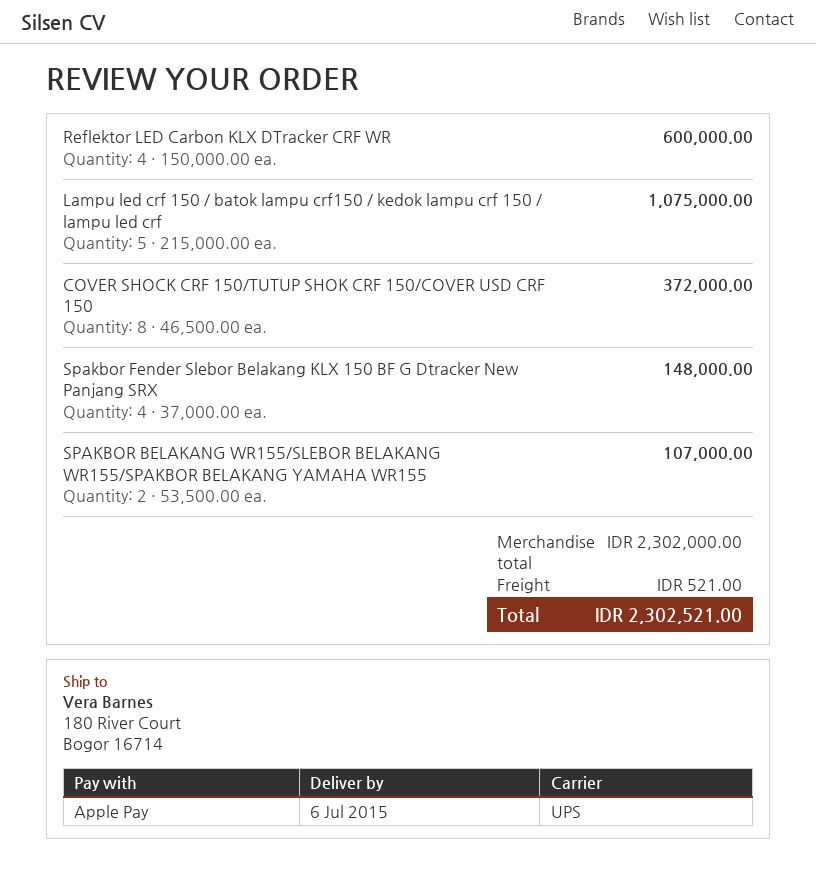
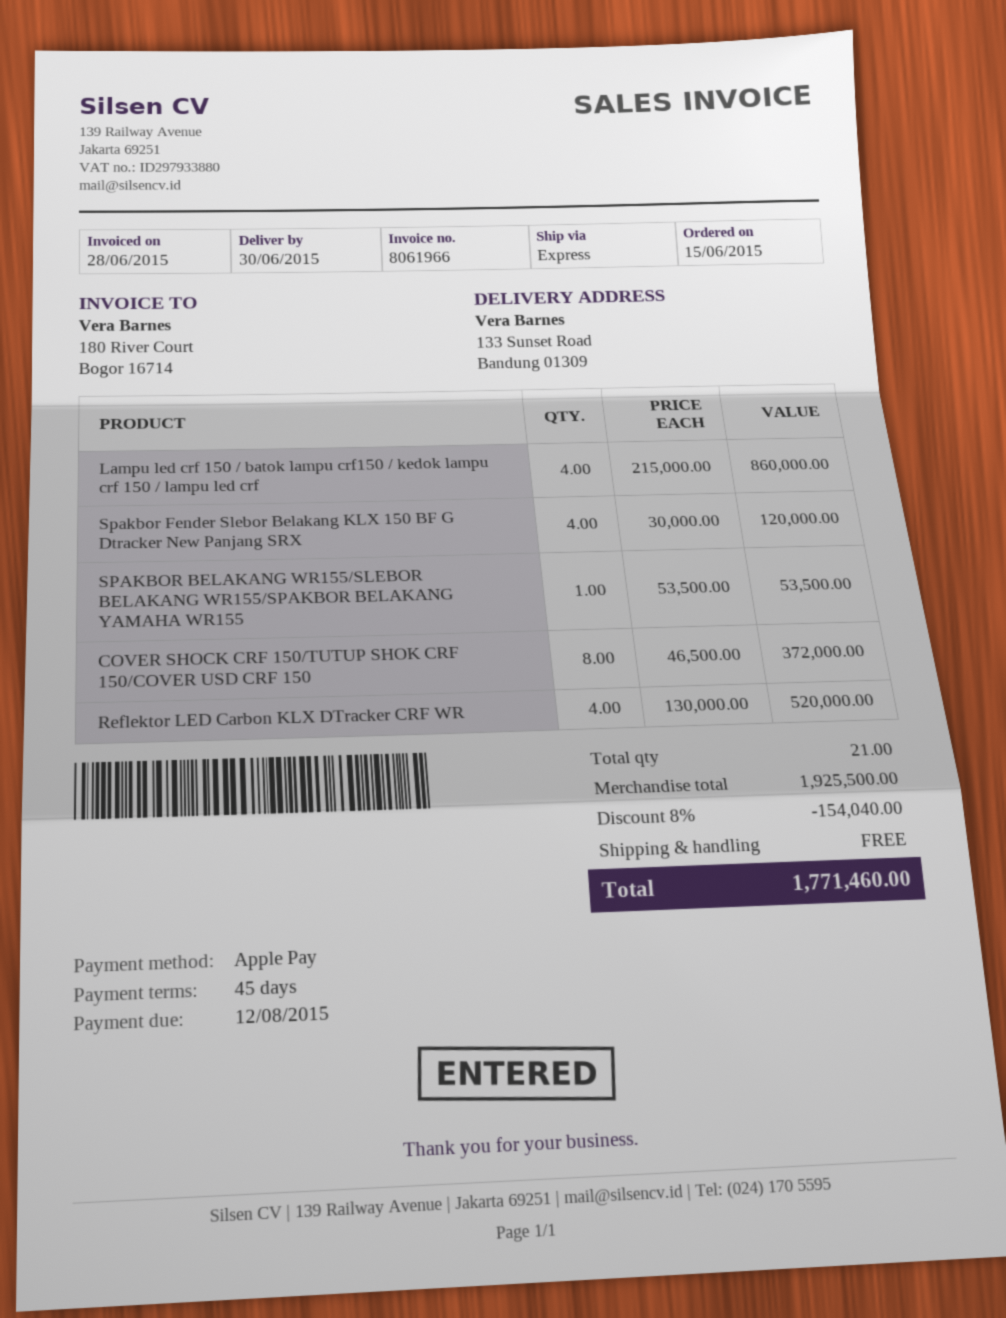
delivery date: 2015-07-06 -> 2015-06-30
shipping method: UPS -> express
ship to: 180 River Court, Bogor 16714 -> 133 Sunset Road, Bandung 01309
Reflektor LED Carbon KLX DTracker CRF WR: 4 x 150000.00 = 600000.00 -> 4 x 130000.00 = 520000.00
Lampu led crf 150 / batok lampu crf150 / kedok lampu crf 150 / lampu led crf: 5 x 215000.00 = 1075000.00 -> 4 x 215000.00 = 860000.00
Spakbor Fender Slebor Belakang KLX 150 BF G Dtracker New Panjang SRX: 4 x 37000.00 = 148000.00 -> 4 x 30000.00 = 120000.00
SPAKBOR BELAKANG WR155/SLEBOR BELAKANG WR155/SPAKBOR BELAKANG YAMAHA WR155: 2 x 53500.00 = 107000.00 -> 1 x 53500.00 = 53500.00
subtotal: 2302000.00 -> 1925500.00
discount: none -> 8% = 154040.00
shipping: 521.00 -> 0.00
total: 2302521.00 -> 1771460.00

